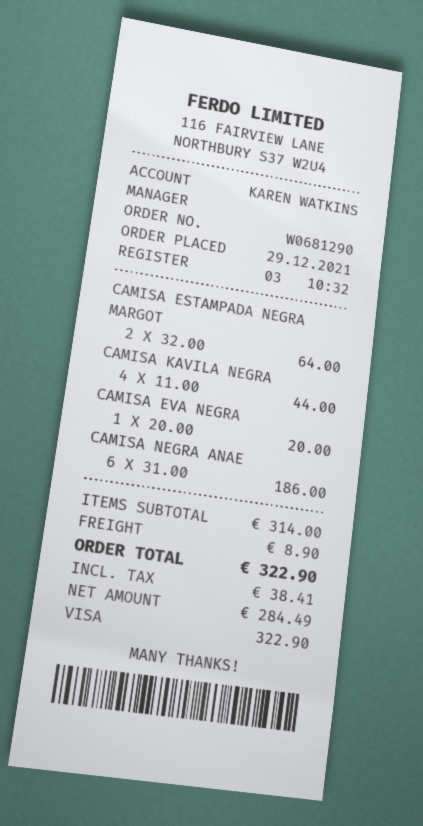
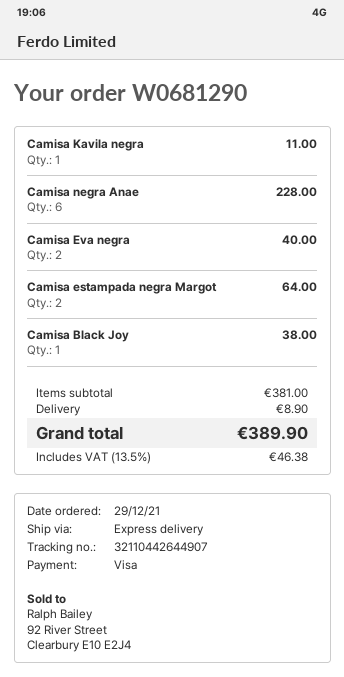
CAMISA KAVILA NEGRA: 4 for 44.00 -> 1 for 11.00
CAMISA EVA NEGRA: 1 for 20.00 -> 2 for 40.00
CAMISA NEGRA ANAE: 6 for 186.00 -> 6 for 228.00
Camisa Black Joy: none -> 1 for 38.00
subtotal: 314.00 -> 381.00
tax: 38.41 -> 46.38
total: 322.90 -> 389.90

